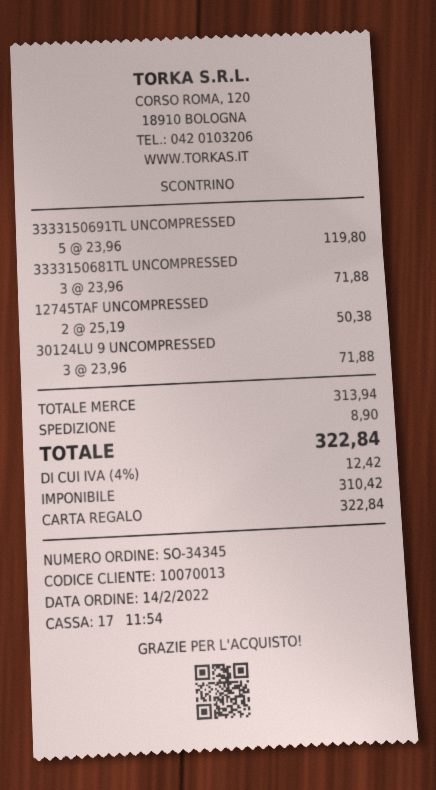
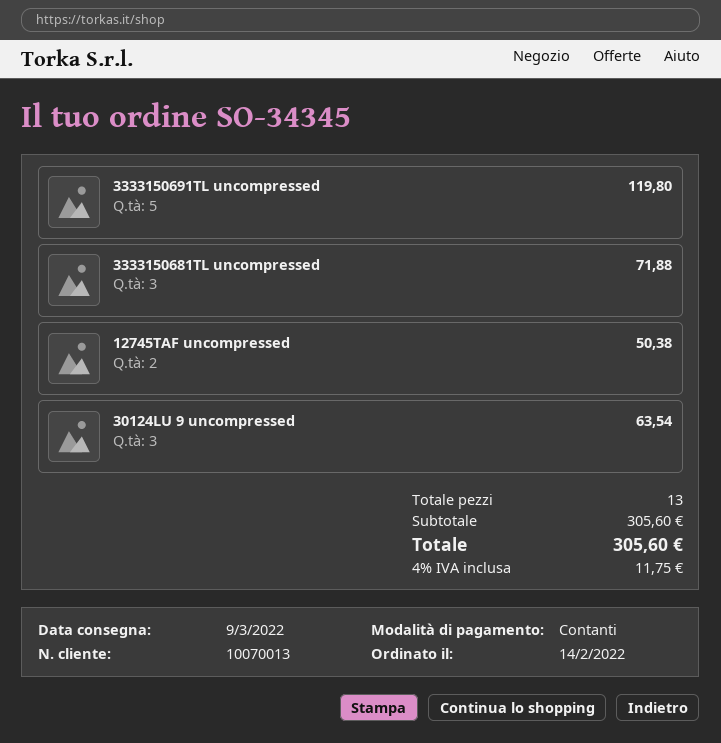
payment method: gift card -> cash
30124LU 9 UNCOMPRESSED: 3 for 71.88 -> 3 for 63.54
subtotal: 313.94 -> 305.60
shipping: 8.90 -> none
tax: 4% = 12.42 -> 4% = 11.75
total: 322.84 -> 305.60

